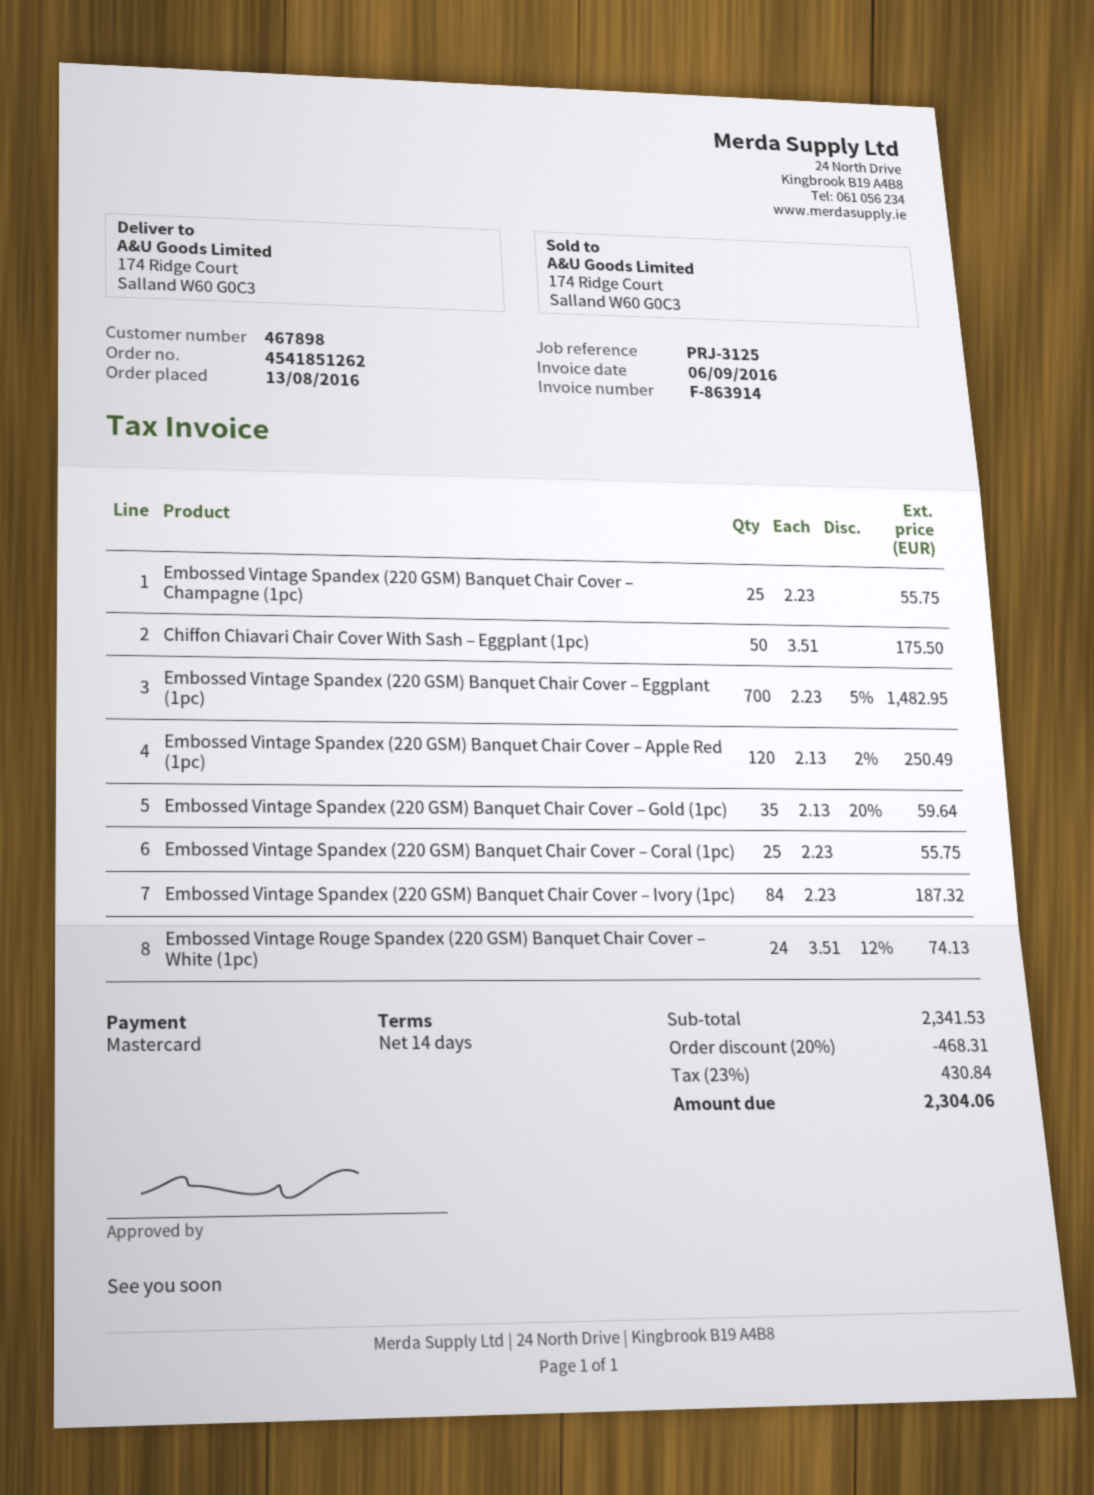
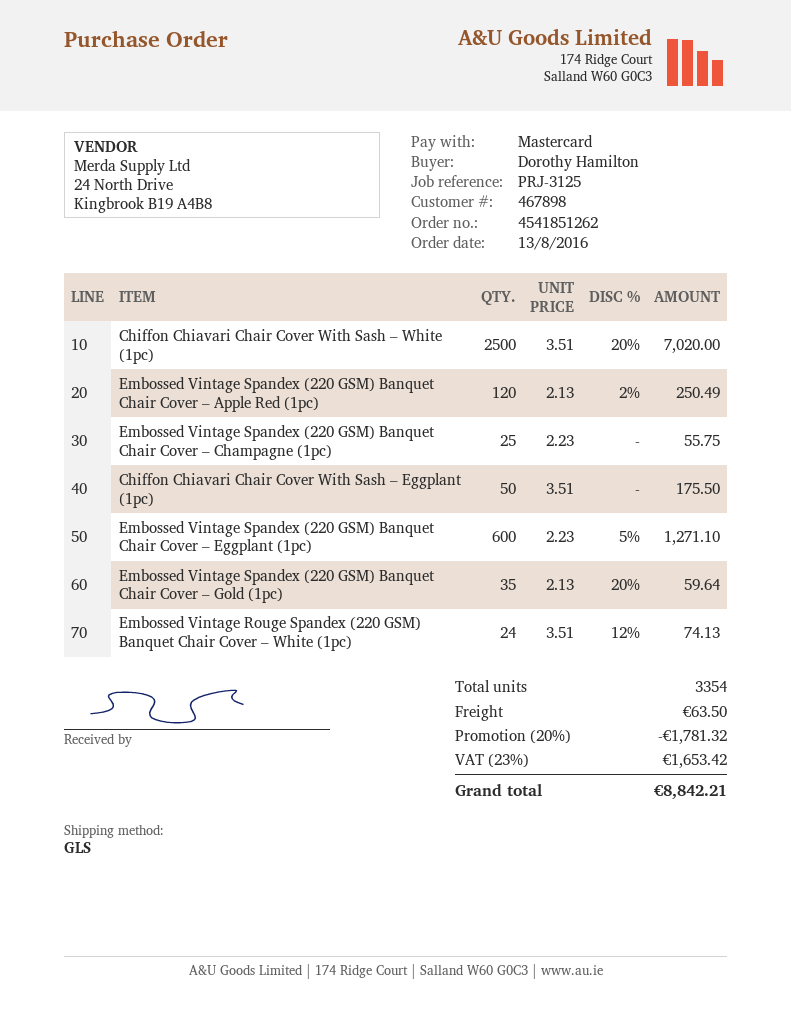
Embossed Vintage Spandex (220 GSM) Banquet Chair Cover – Eggplant (1pc): 700 x 2.23 - 5% = 1482.95 -> 600 x 2.23 - 5% = 1271.10
Embossed Vintage Spandex (220 GSM) Banquet Chair Cover – Coral (1pc): 25 x 2.23 = 55.75 -> none
Embossed Vintage Spandex (220 GSM) Banquet Chair Cover – Ivory (1pc): 84 x 2.23 = 187.32 -> none
Chiffon Chiavari Chair Cover With Sash – White (1pc): none -> 2500 x 3.51 - 20% = 7020.00
discount: 20% = 468.31 -> 20% = 1781.32
shipping: none -> 63.50
tax: 23% = 430.84 -> 23% = 1653.42
total: 2304.06 -> 8842.21

